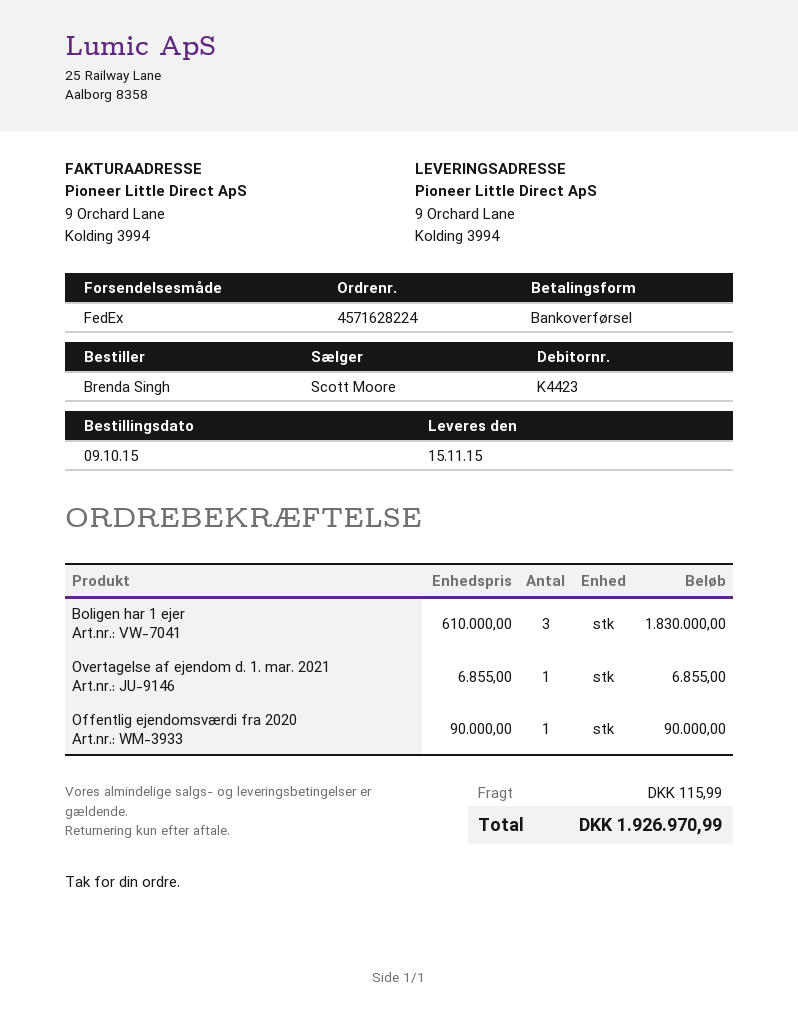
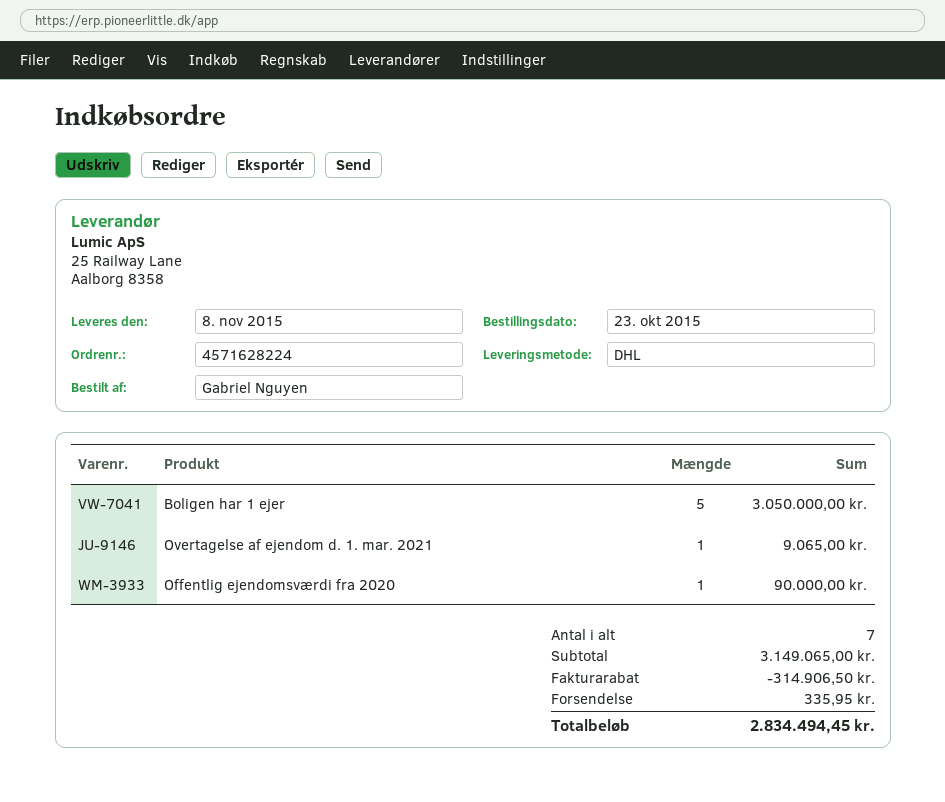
order date: 2015-10-09 -> 2015-10-23
delivery date: 2015-11-15 -> 2015-11-08
ordered by: Brenda Singh -> Gabriel Nguyen
shipping method: FedEx -> DHL
Boligen har 1 ejer: 3 for 1830000.00 -> 5 for 3050000.00
Overtagelse af ejendom d. 1. mar. 2021: 1 for 6855.00 -> 1 for 9065.00
discount: none -> 314906.50
shipping: 115.99 -> 335.95
total: 1926970.99 -> 2834494.45

